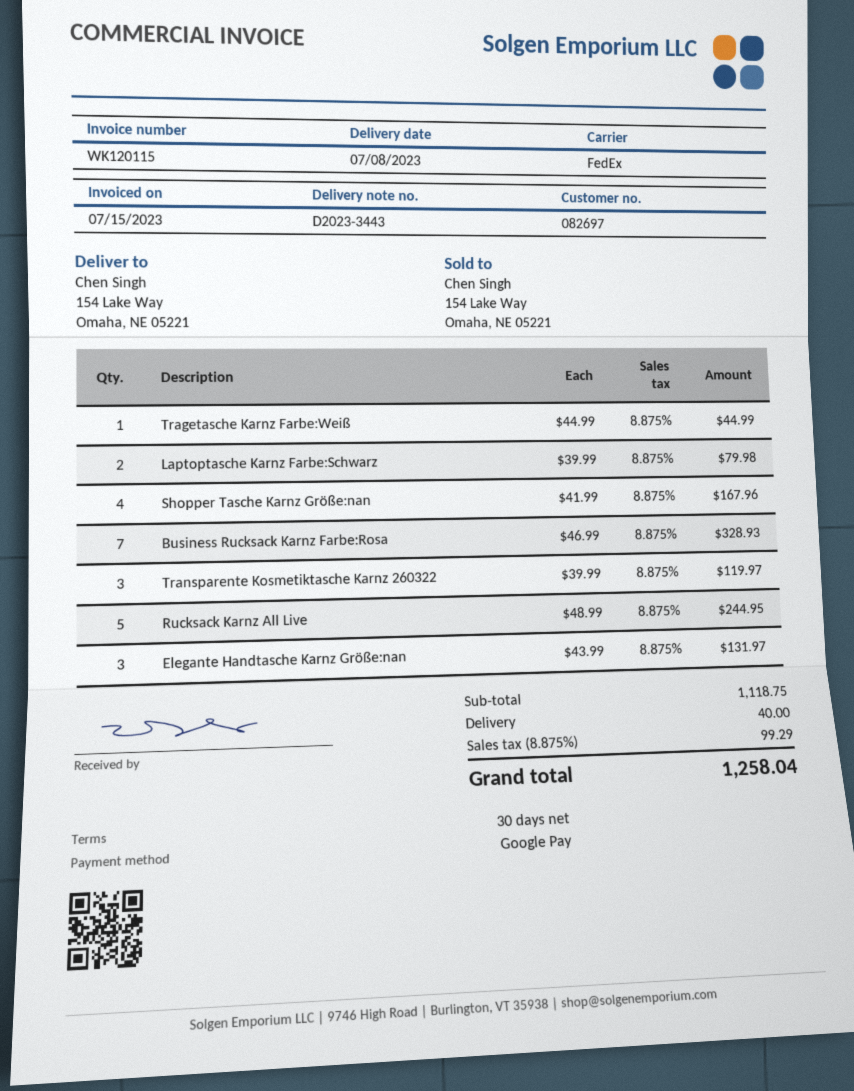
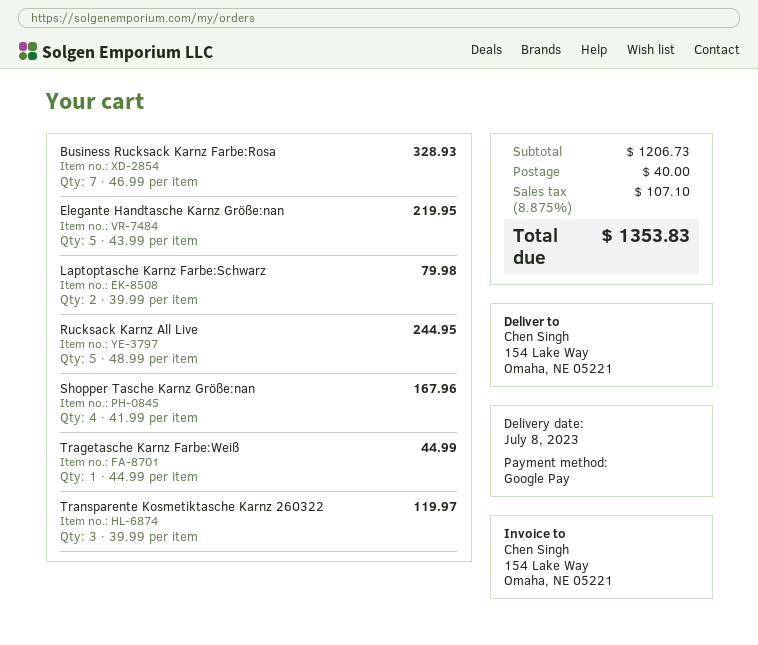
Elegante Handtasche Karnz Größe:nan: 3 x 43.99 = 131.97 -> 5 x 43.99 = 219.95
subtotal: 1118.75 -> 1206.73
tax: 8.875% = 99.29 -> 8.875% = 107.10
total: 1258.04 -> 1353.83

